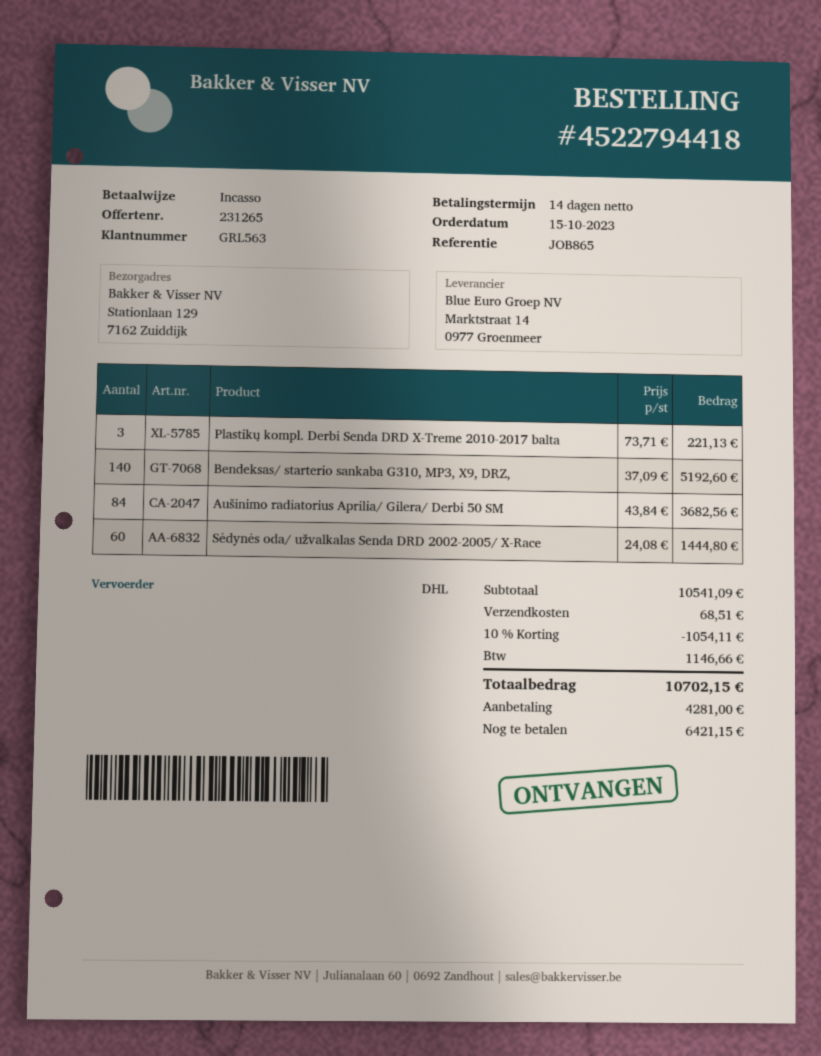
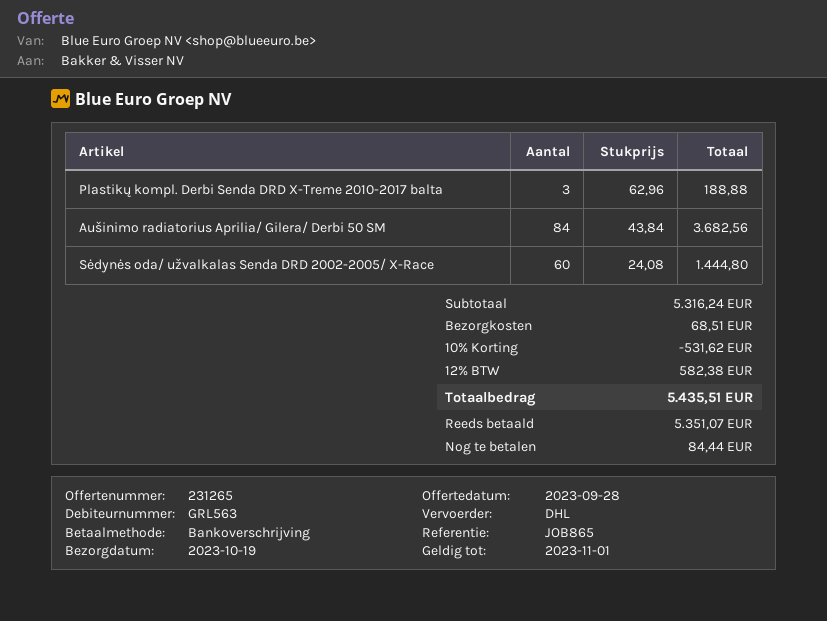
payment method: direct debit -> bank transfer
Plastikų kompl. Derbi Senda DRD X-Treme 2010-2017 balta: 3 x 73.71 = 221.13 -> 3 x 62.96 = 188.88
Bendeksas/ starterio sankaba G310, MP3, X9, DRZ,: 140 x 37.09 = 5192.60 -> none
subtotal: 10541.09 -> 5316.24
discount: 10% = 1054.11 -> 10% = 531.62
tax: 1146.66 -> 582.38
total: 10702.15 -> 5435.51
deposit: 4281.00 -> 5351.07
balance: 6421.15 -> 84.44

